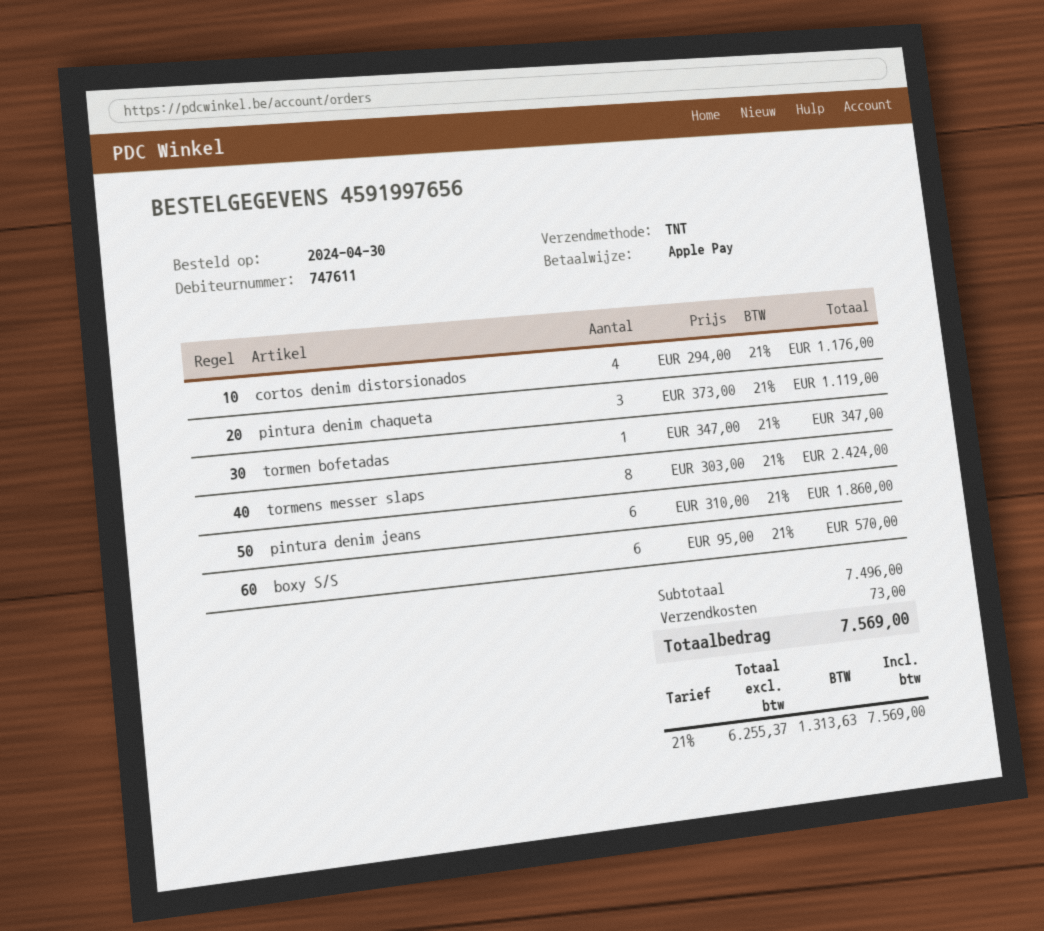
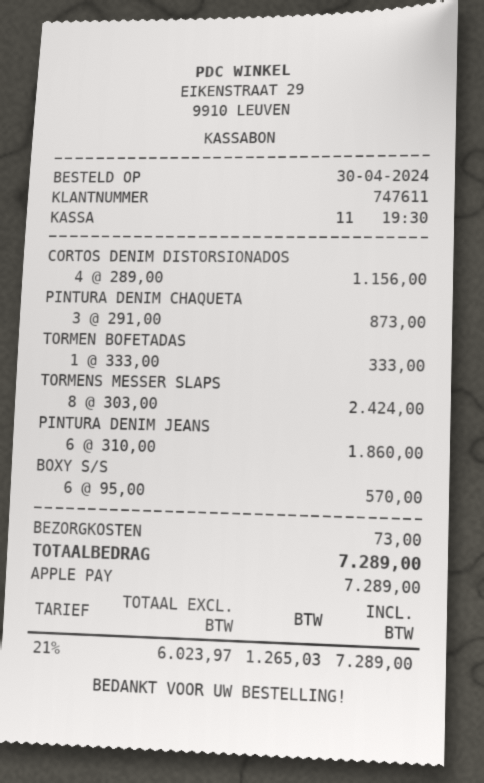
cortos denim distorsionados: 4 x 294.00 = 1176.00 -> 4 x 289.00 = 1156.00
pintura denim chaqueta: 3 x 373.00 = 1119.00 -> 3 x 291.00 = 873.00
tormen bofetadas: 1 x 347.00 = 347.00 -> 1 x 333.00 = 333.00
net: 6255.37 -> 6023.97
tax: 21% = 1313.63 -> 21% = 1265.03
total: 7569.00 -> 7289.00

